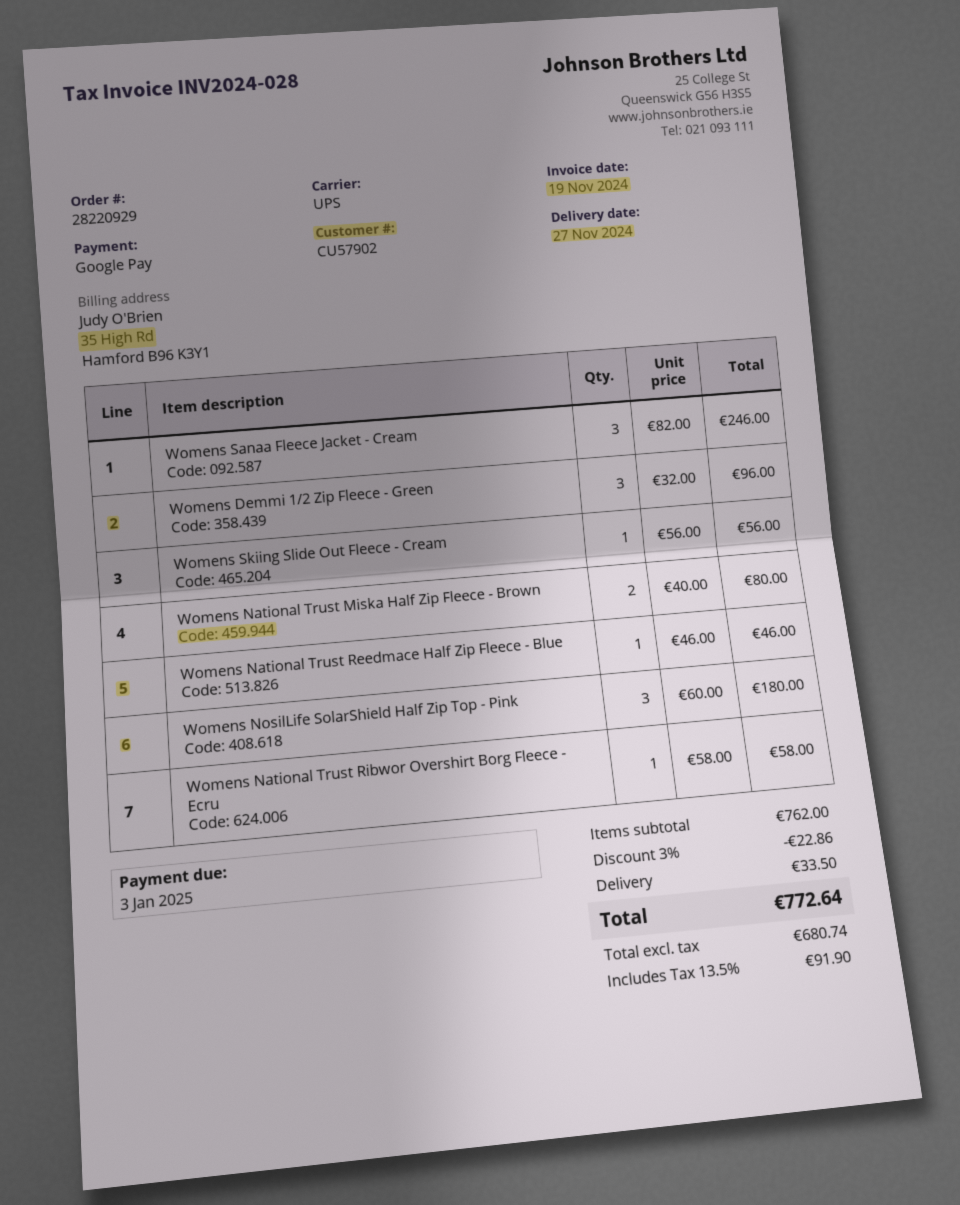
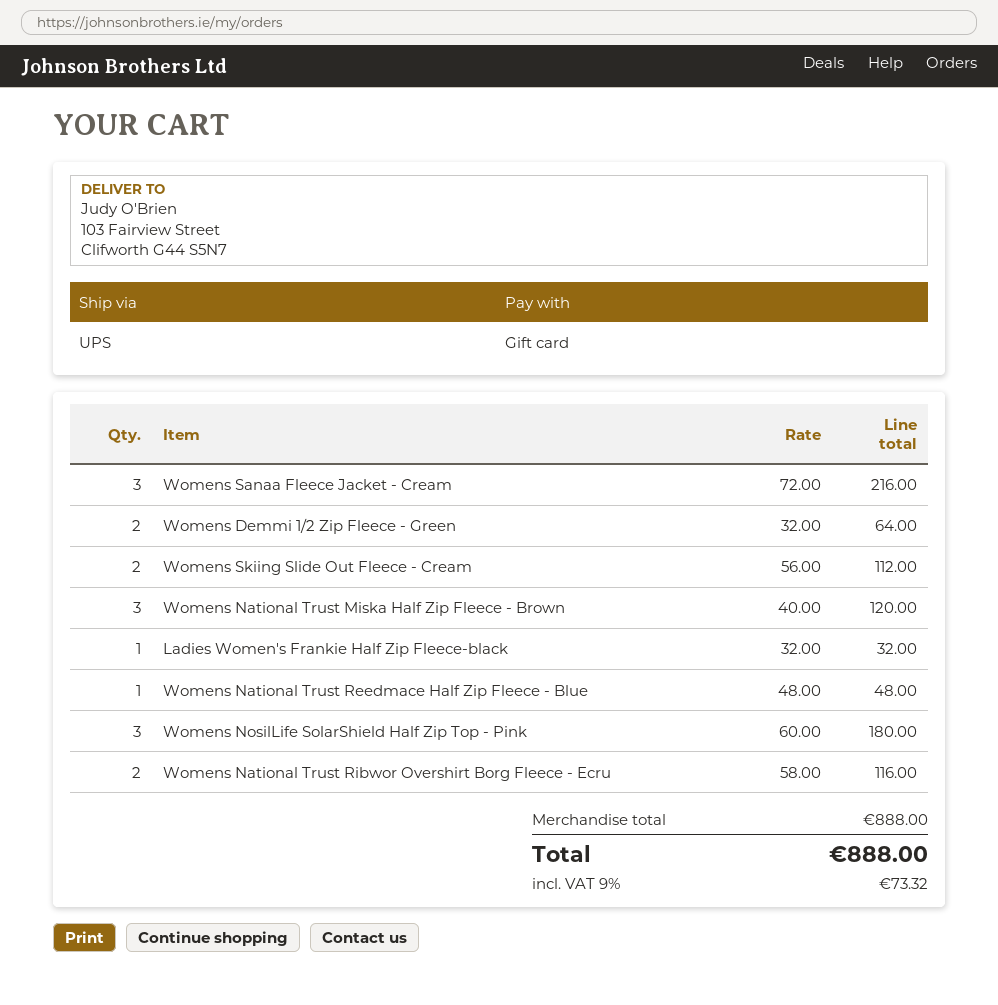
payment method: Google Pay -> gift card
Womens Sanaa Fleece Jacket - Cream: 3 x 82.00 = 246.00 -> 3 x 72.00 = 216.00
Womens Demmi 1/2 Zip Fleece - Green: 3 x 32.00 = 96.00 -> 2 x 32.00 = 64.00
Womens Skiing Slide Out Fleece - Cream: 1 x 56.00 = 56.00 -> 2 x 56.00 = 112.00
Womens National Trust Miska Half Zip Fleece - Brown: 2 x 40.00 = 80.00 -> 3 x 40.00 = 120.00
Womens National Trust Reedmace Half Zip Fleece - Blue: 1 x 46.00 = 46.00 -> 1 x 48.00 = 48.00
Womens National Trust Ribwor Overshirt Borg Fleece - Ecru: 1 x 58.00 = 58.00 -> 2 x 58.00 = 116.00
Ladies Women's Frankie Half Zip Fleece-black: none -> 1 x 32.00 = 32.00
subtotal: 762.00 -> 888.00
discount: 3% = 22.86 -> none
shipping: 33.50 -> none
tax: 13.5% = 91.90 -> 9% = 73.32
total: 772.64 -> 888.00

